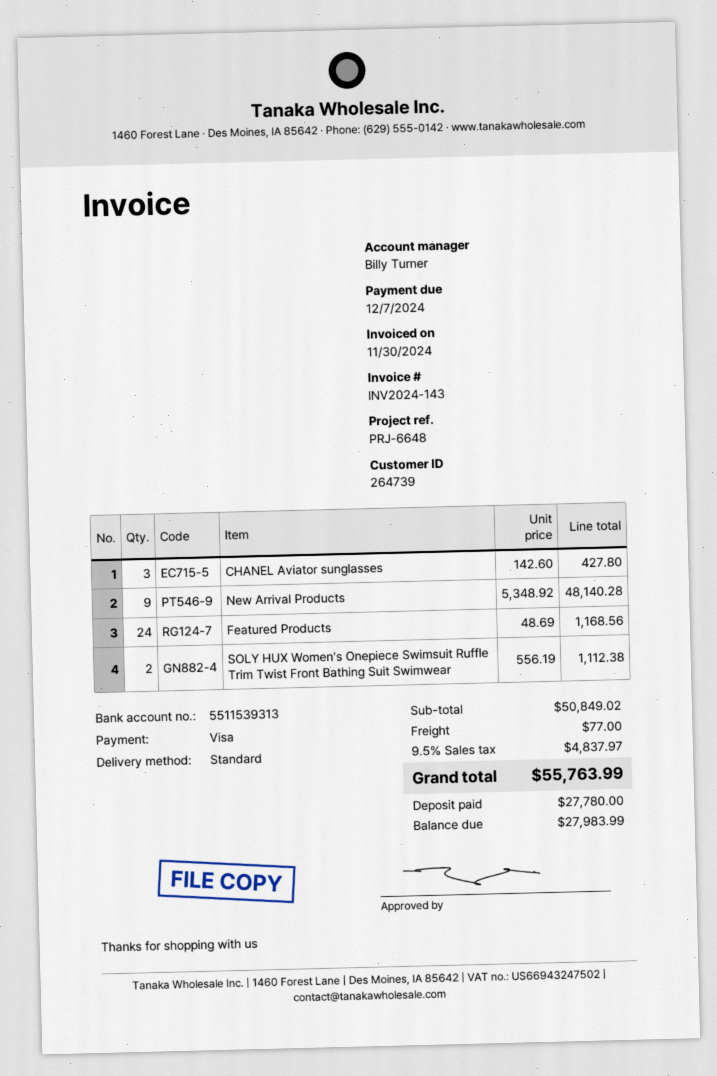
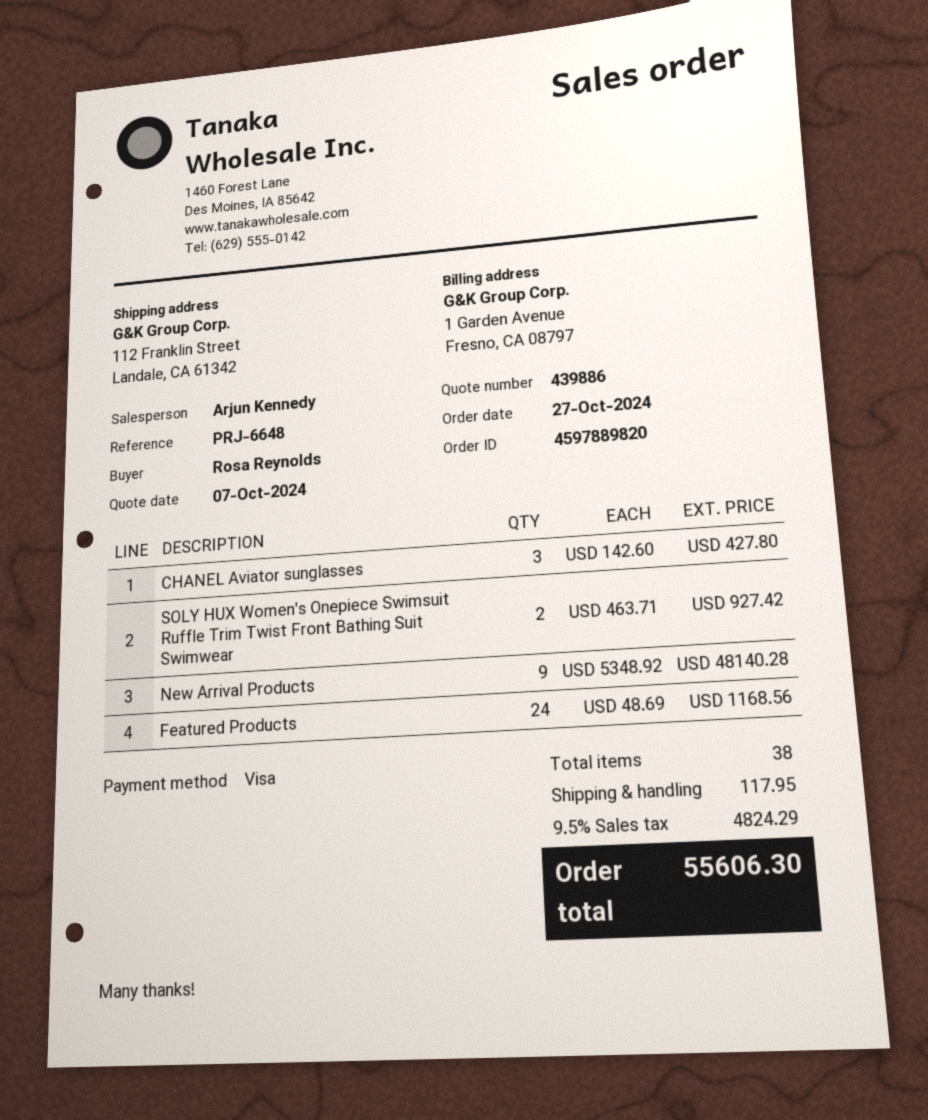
sales rep: Billy Turner -> Arjun Kennedy
SOLY HUX Women's Onepiece Swimsuit Ruffle Trim Twist Front Bathing Suit Swimwear: 2 x 556.19 = 1112.38 -> 2 x 463.71 = 927.42
shipping: 77.00 -> 117.95
tax: 9.5% = 4837.97 -> 9.5% = 4824.29
total: 55763.99 -> 55606.30

